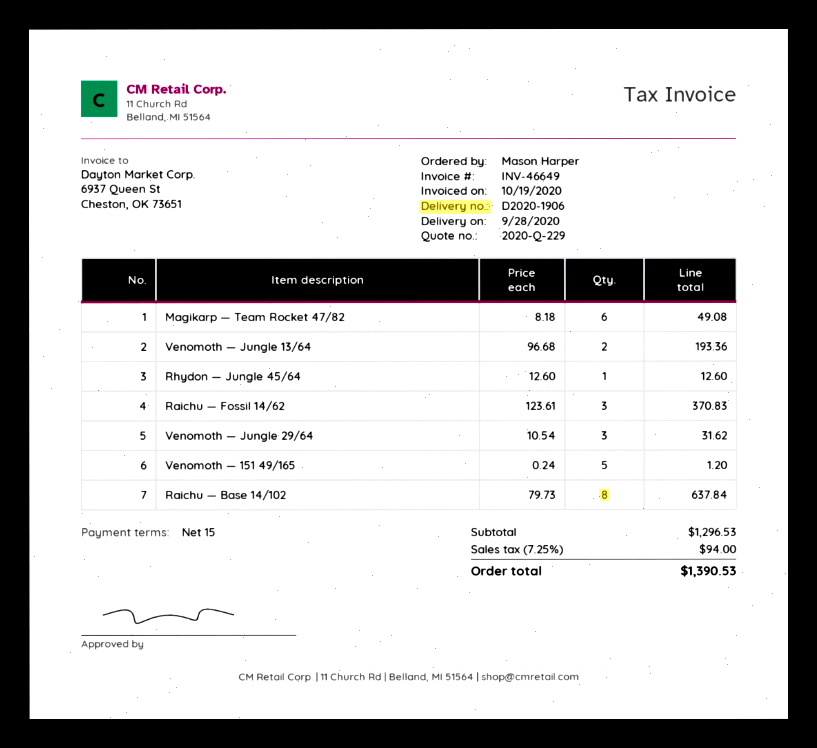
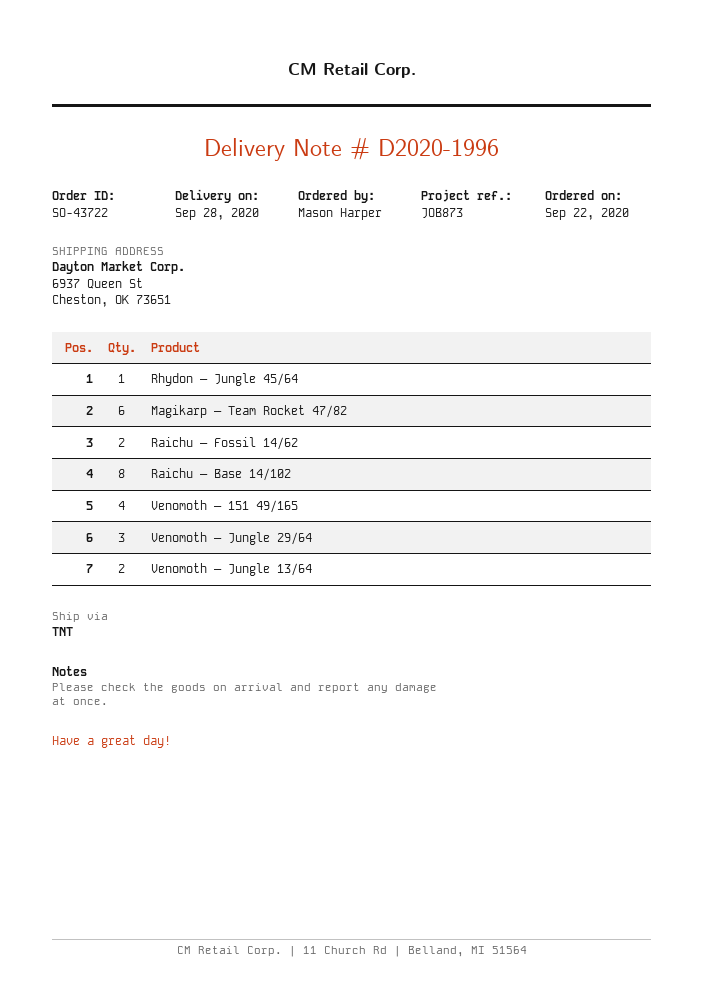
delivery note number: D2020-1906 -> D2020-1996
Raichu — Fossil 14/62: 3 -> 2
Venomoth — 151 49/165: 5 -> 4

